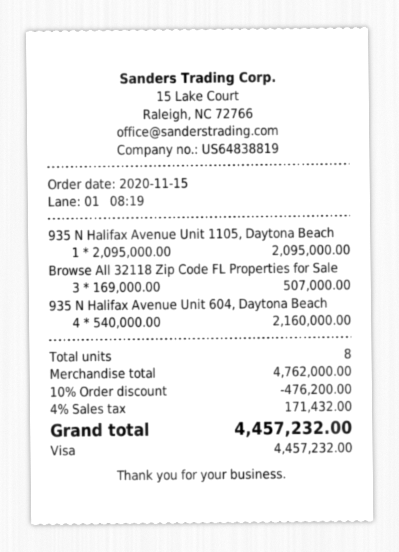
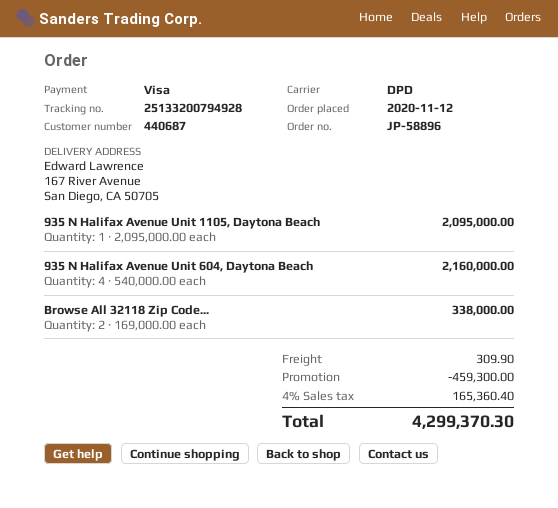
order date: 2020-11-15 -> 2020-11-12
Browse All 32118 Zip Code FL Properties for Sale: 3 x 169000.00 = 507000.00 -> 2 x 169000.00 = 338000.00
discount: 476200.00 -> 459300.00
shipping: none -> 309.90
tax: 4% = 171432.00 -> 4% = 165360.40
total: 4457232.00 -> 4299370.30

